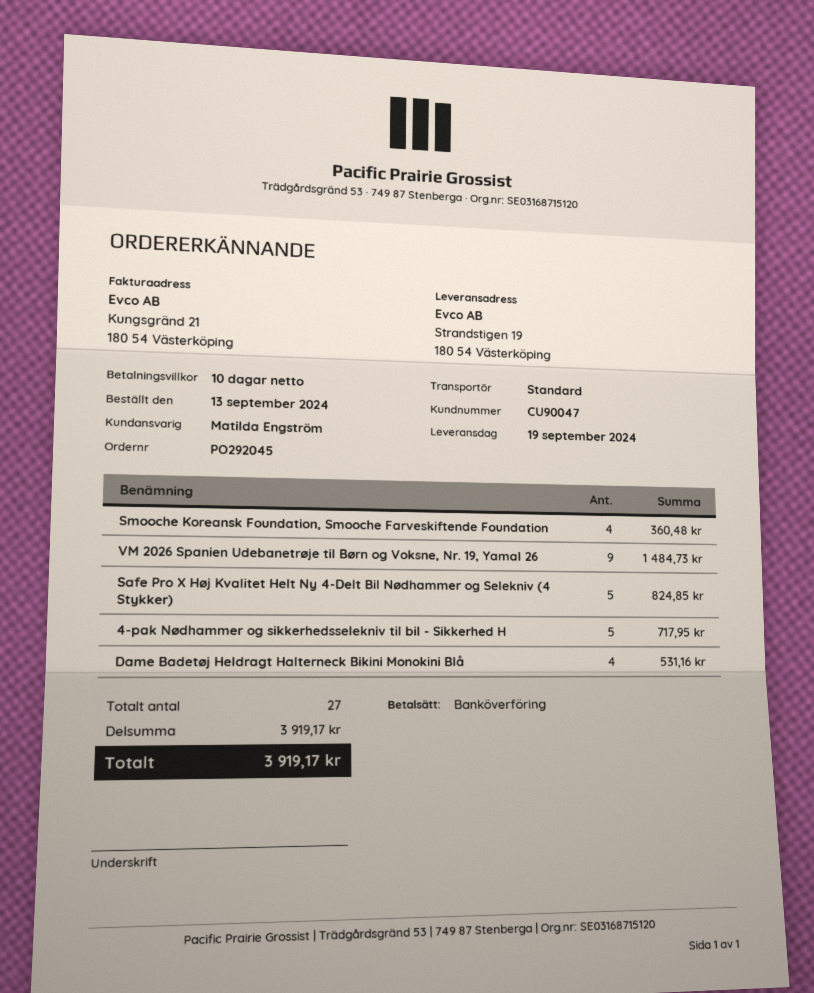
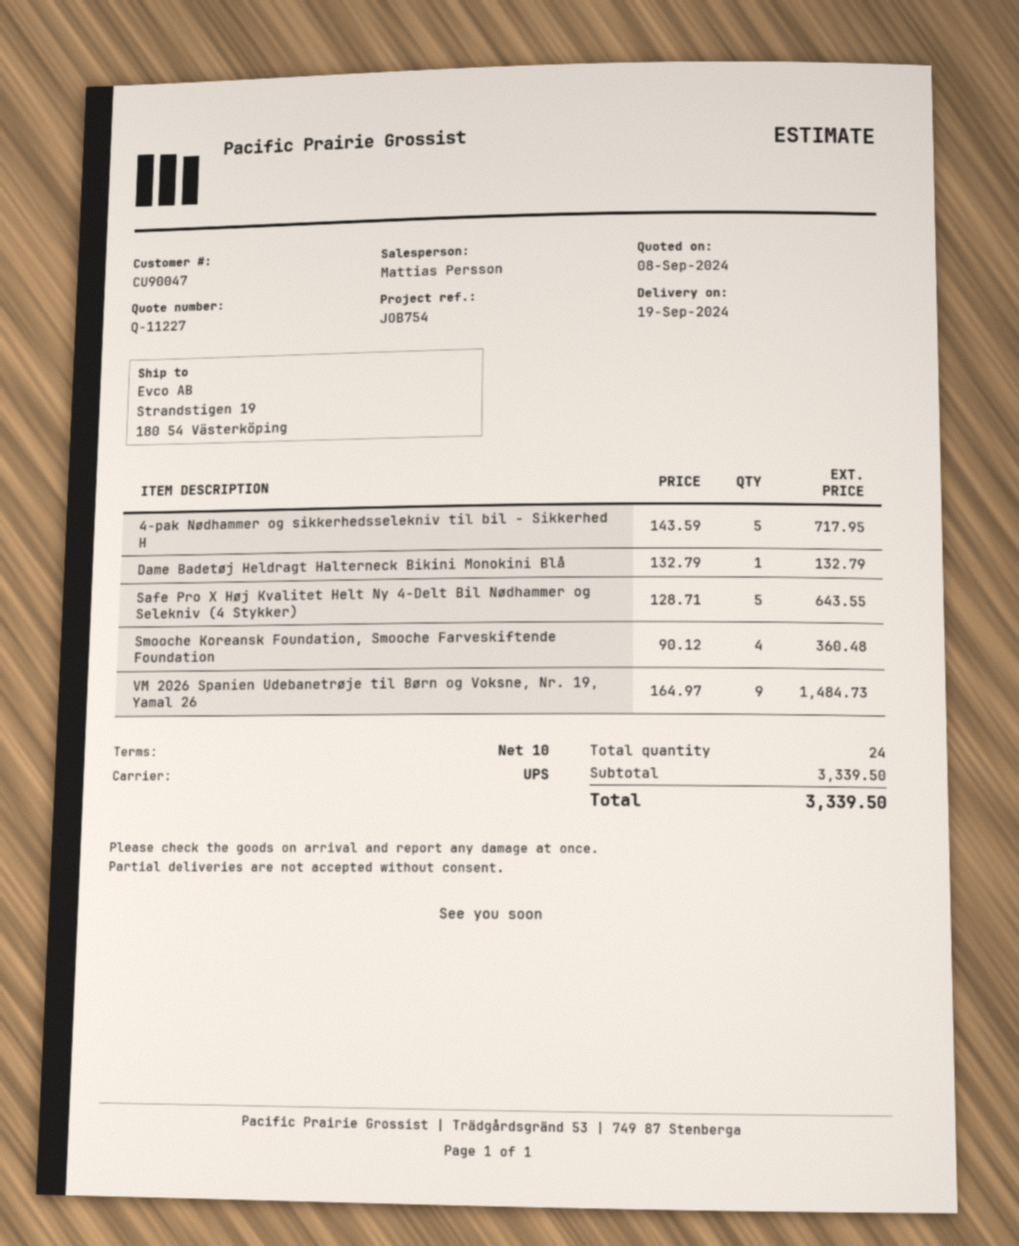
sales rep: Matilda Engström -> Mattias Persson
shipping method: standard -> UPS
Safe Pro X Høj Kvalitet Helt Ny 4-Delt Bil Nødhammer og Selekniv (4 Stykker): 5 for 824.85 -> 5 for 643.55
Dame Badetøj Heldragt Halterneck Bikini Monokini Blå: 4 for 531.16 -> 1 for 132.79
total quantity: 27 -> 24
subtotal: 3919.17 -> 3339.50
total: 3919.17 -> 3339.50

